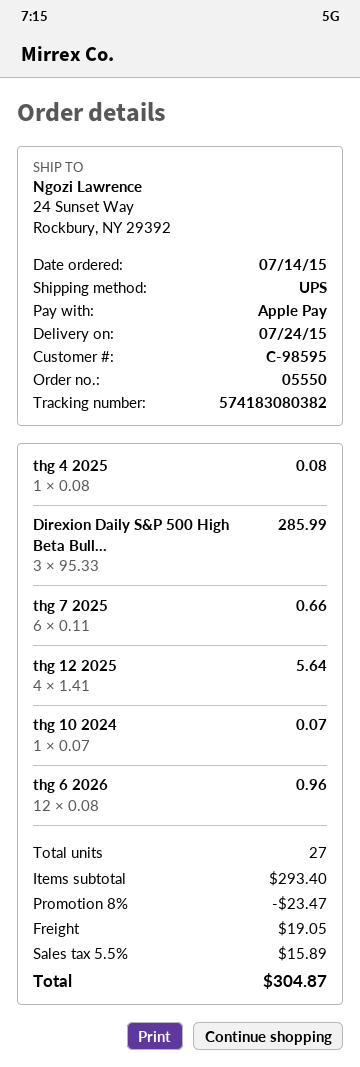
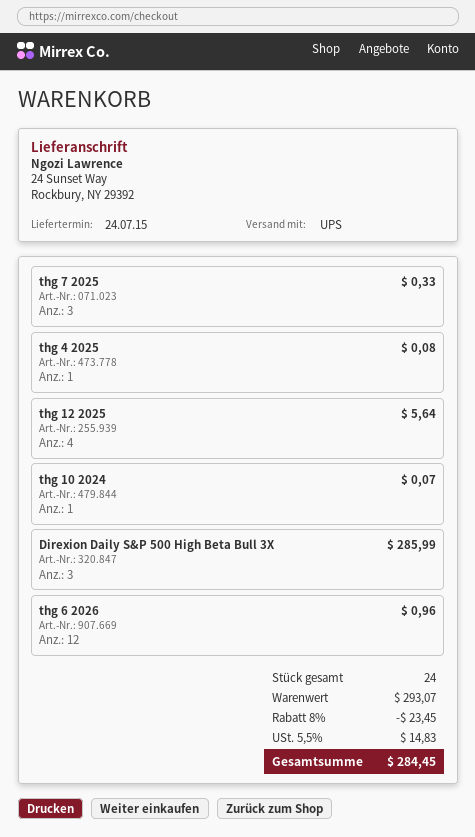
thg 7 2025: 6 for 0.66 -> 3 for 0.33
total quantity: 27 -> 24
subtotal: 293.40 -> 293.07
discount: 8% = 23.47 -> 8% = 23.45
shipping: 19.05 -> none
tax: 5.5% = 15.89 -> 5.5% = 14.83
total: 304.87 -> 284.45

